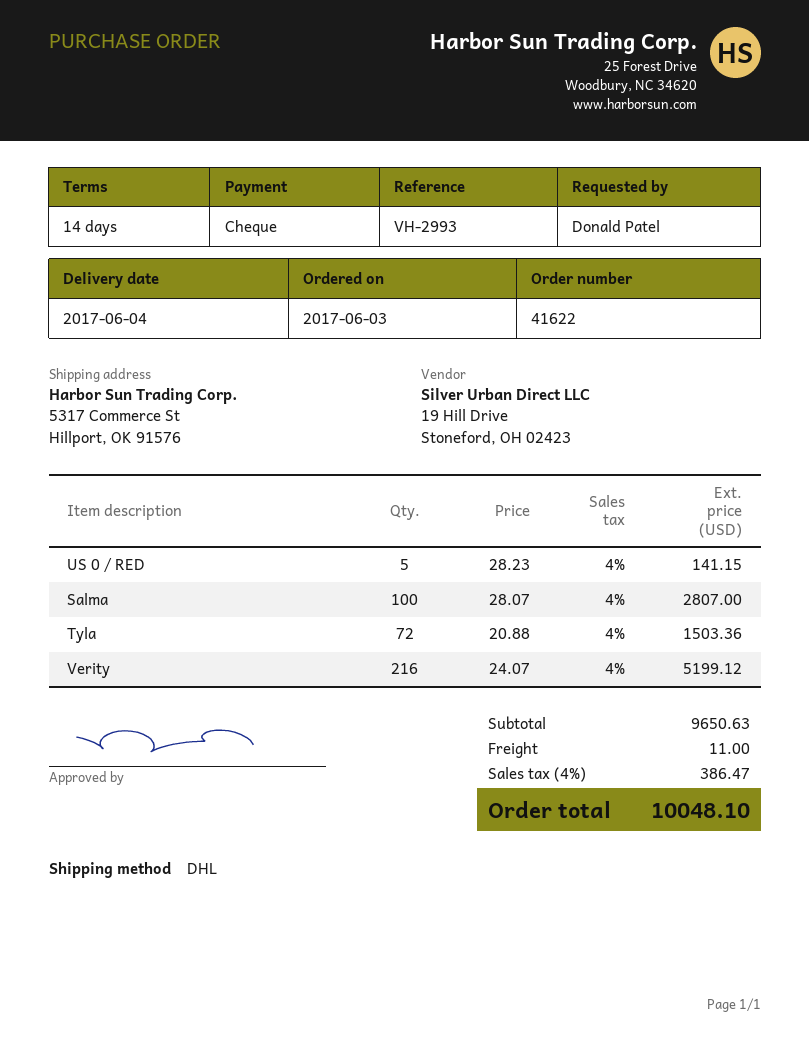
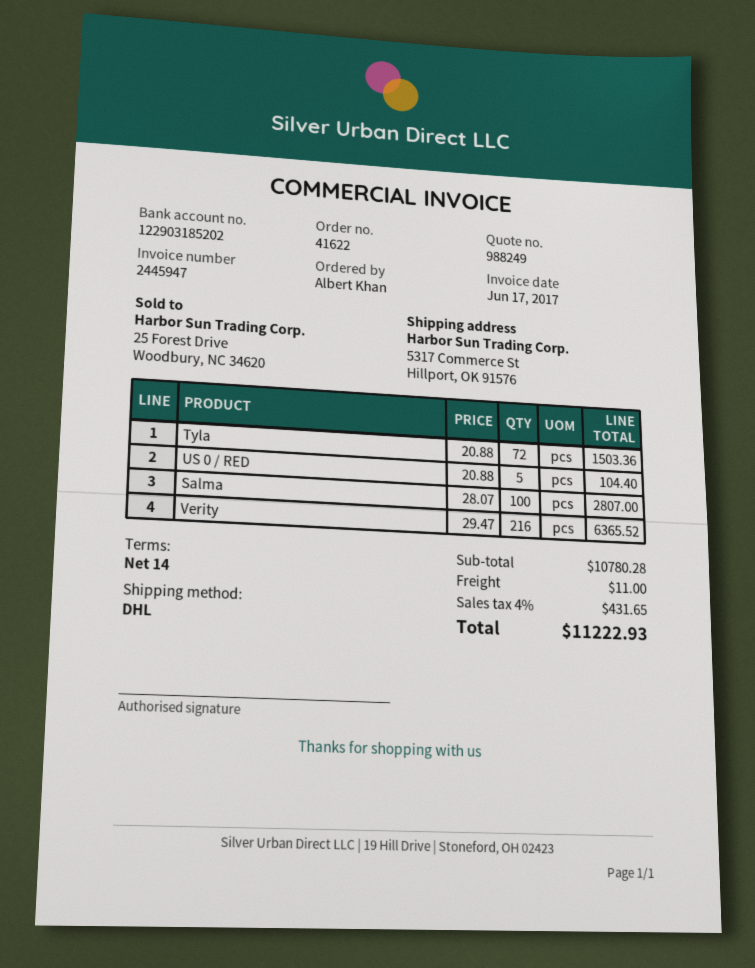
ordered by: Donald Patel -> Albert Khan
US 0 / RED: 5 x 28.23 = 141.15 -> 5 x 20.88 = 104.40
Verity: 216 x 24.07 = 5199.12 -> 216 x 29.47 = 6365.52
subtotal: 9650.63 -> 10780.28
tax: 4% = 386.47 -> 4% = 431.65
total: 10048.10 -> 11222.93

